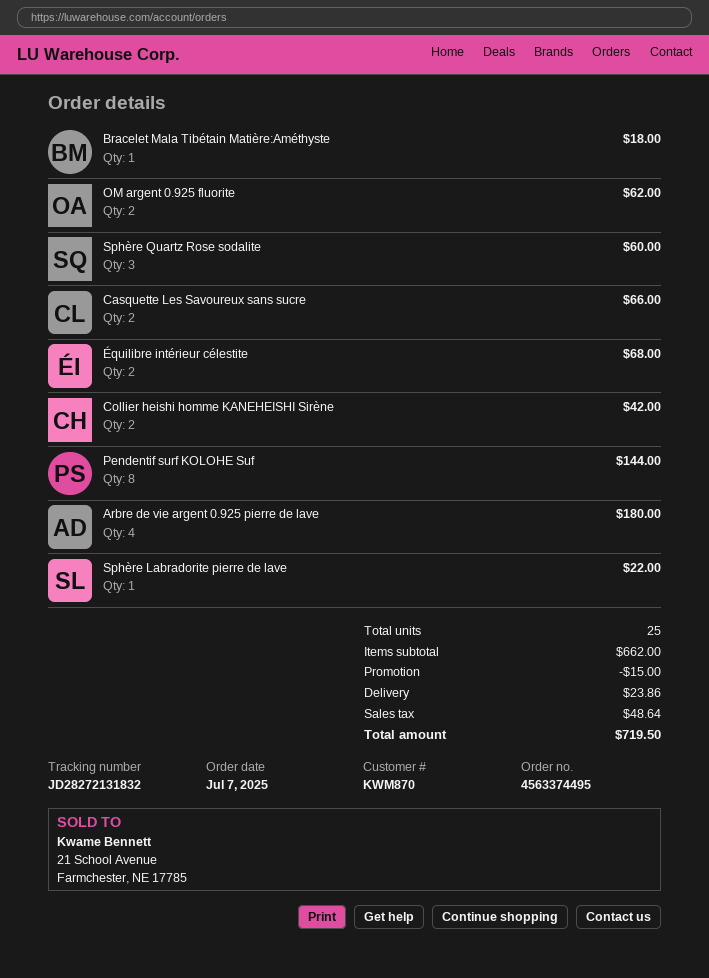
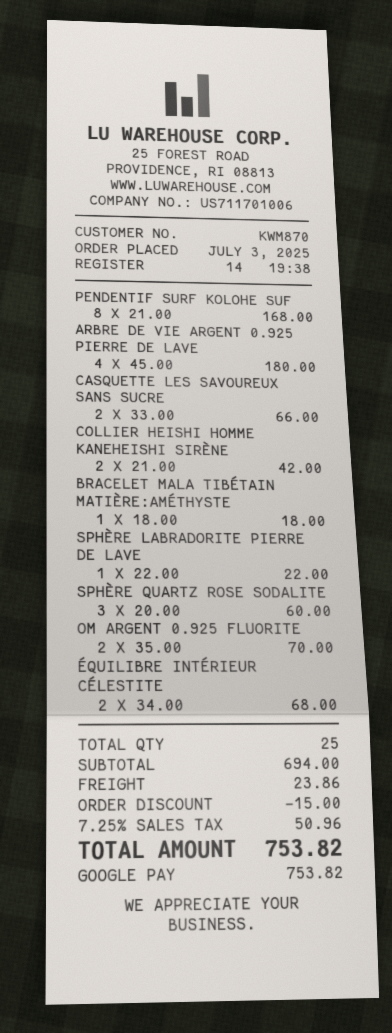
order date: 2025-07-07 -> 2025-07-03
OM argent 0.925 fluorite: 2 for 62.00 -> 2 for 70.00
Pendentif surf KOLOHE Suf: 8 for 144.00 -> 8 for 168.00
subtotal: 662.00 -> 694.00
tax: 48.64 -> 50.96
total: 719.50 -> 753.82

